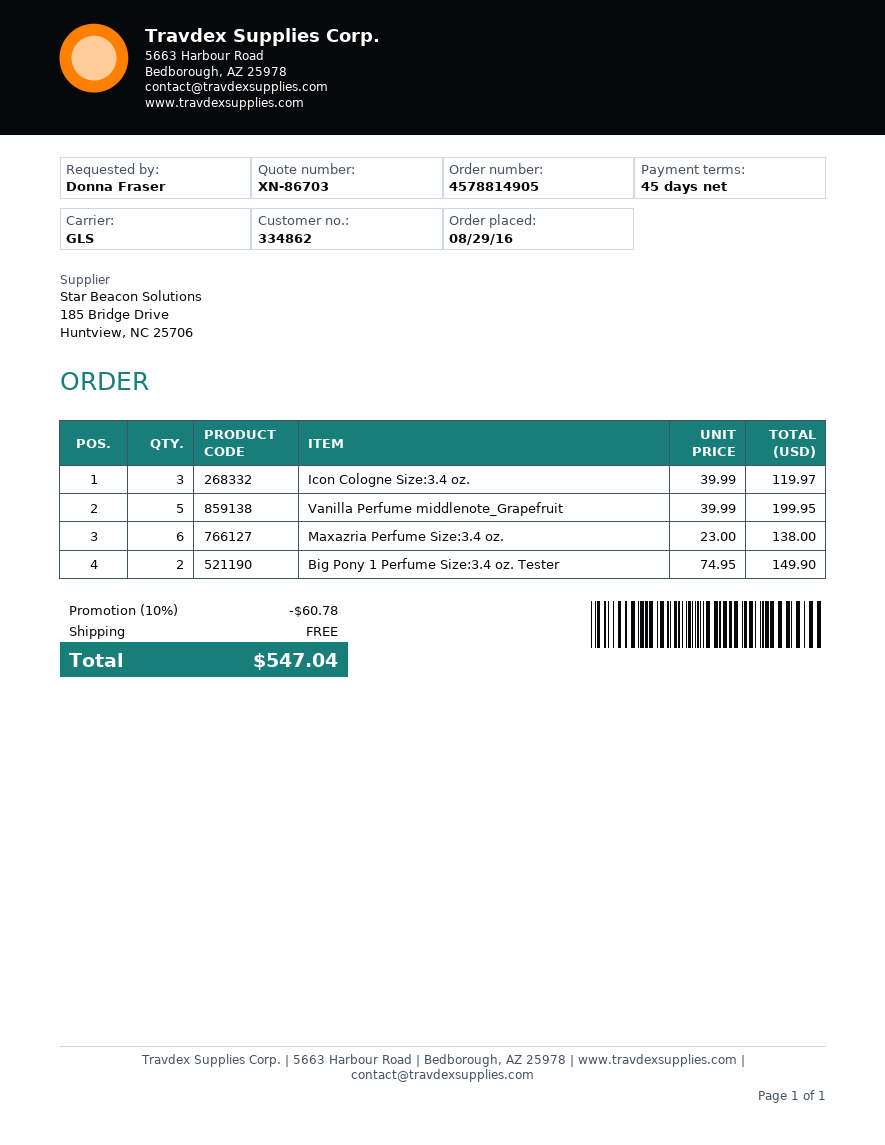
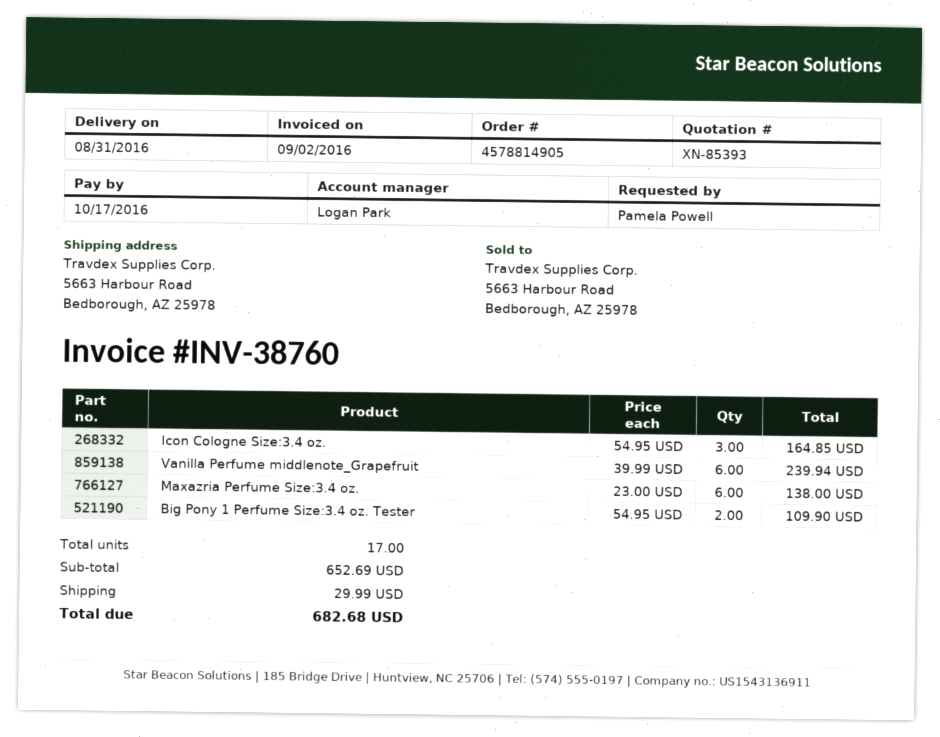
quote number: XN-86703 -> XN-85393
ordered by: Donna Fraser -> Pamela Powell
Icon Cologne Size:3.4 oz.: 3 x 39.99 = 119.97 -> 3 x 54.95 = 164.85
Vanilla Perfume middlenote_Grapefruit: 5 x 39.99 = 199.95 -> 6 x 39.99 = 239.94
Big Pony 1 Perfume Size:3.4 oz. Tester: 2 x 74.95 = 149.90 -> 2 x 54.95 = 109.90
discount: 10% = 60.78 -> none
shipping: 0.00 -> 29.99
total: 547.04 -> 682.68

